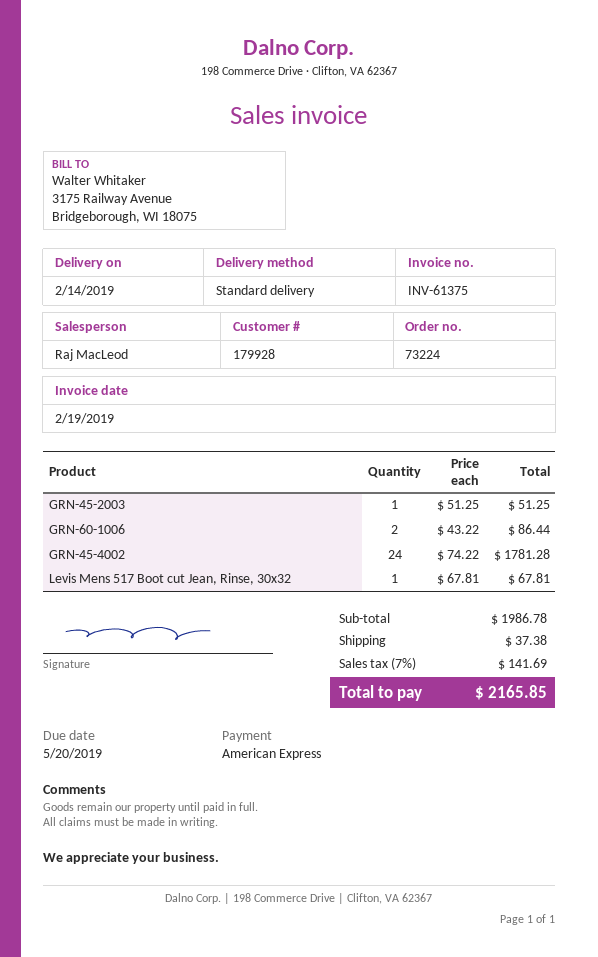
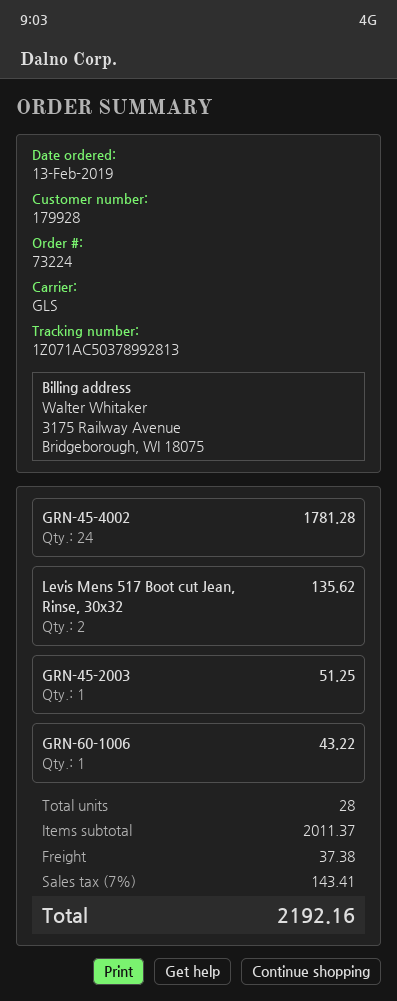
shipping method: standard -> GLS
GRN-60-1006: 2 for 86.44 -> 1 for 43.22
Levis Mens 517 Boot cut Jean, Rinse, 30x32: 1 for 67.81 -> 2 for 135.62
subtotal: 1986.78 -> 2011.37
tax: 7% = 141.69 -> 7% = 143.41
total: 2165.85 -> 2192.16

